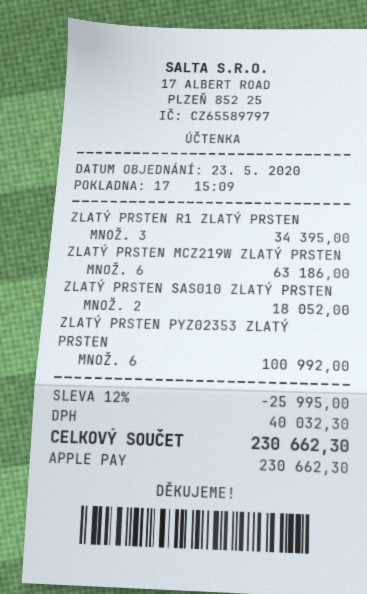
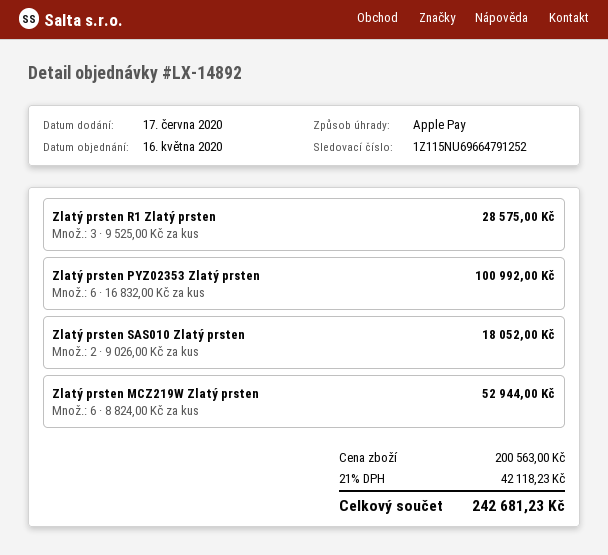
order date: 2020-05-23 -> 2020-05-16
ZLATÝ PRSTEN R1 ZLATÝ PRSTEN: 3 for 34395.00 -> 3 for 28575.00
ZLATÝ PRSTEN MCZ219W ZLATÝ PRSTEN: 6 for 63186.00 -> 6 for 52944.00
discount: 12% = 25995.00 -> none
tax: 40032.30 -> 42118.23
total: 230662.30 -> 242681.23

